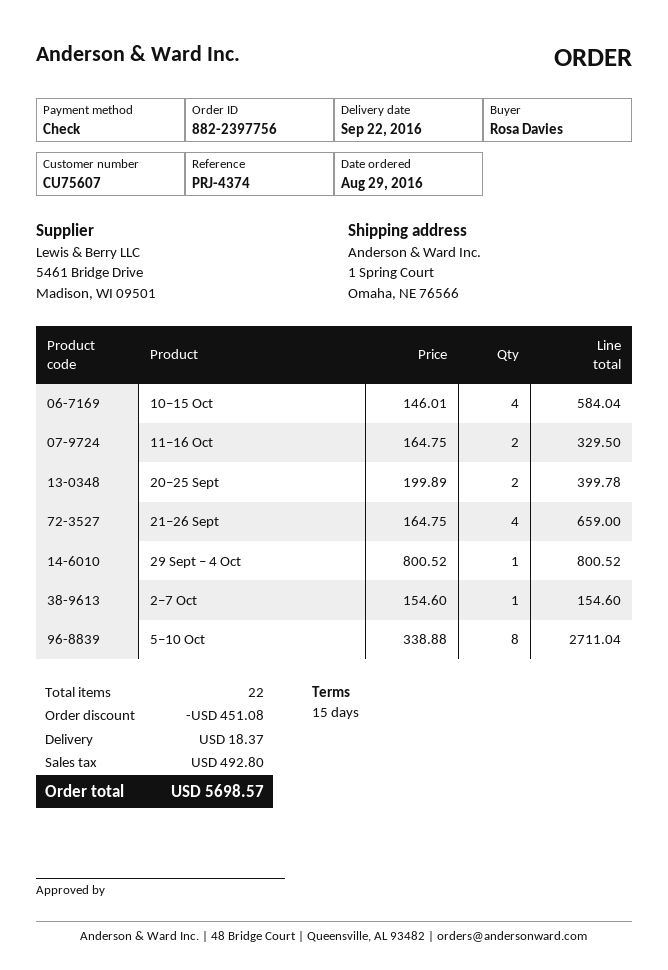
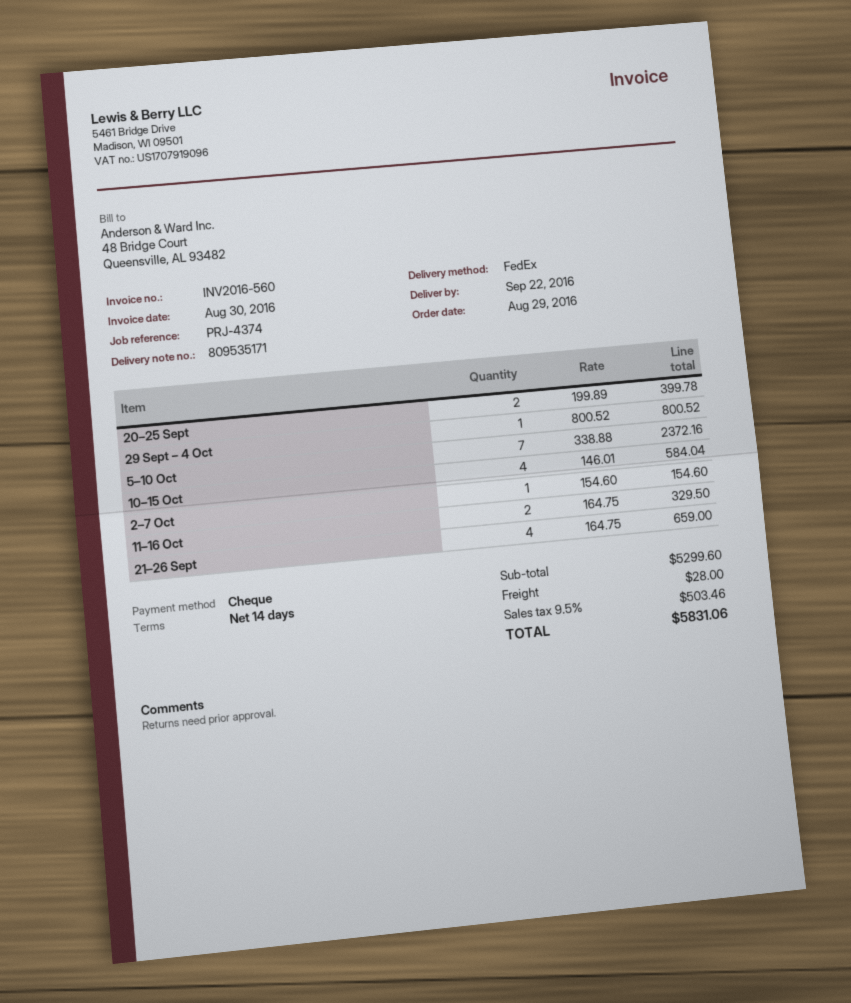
payment terms: 15 days -> 14 days
5–10 Oct: 8 x 338.88 = 2711.04 -> 7 x 338.88 = 2372.16
discount: 451.08 -> none
shipping: 18.37 -> 28.00
tax: 492.80 -> 503.46
total: 5698.57 -> 5831.06

